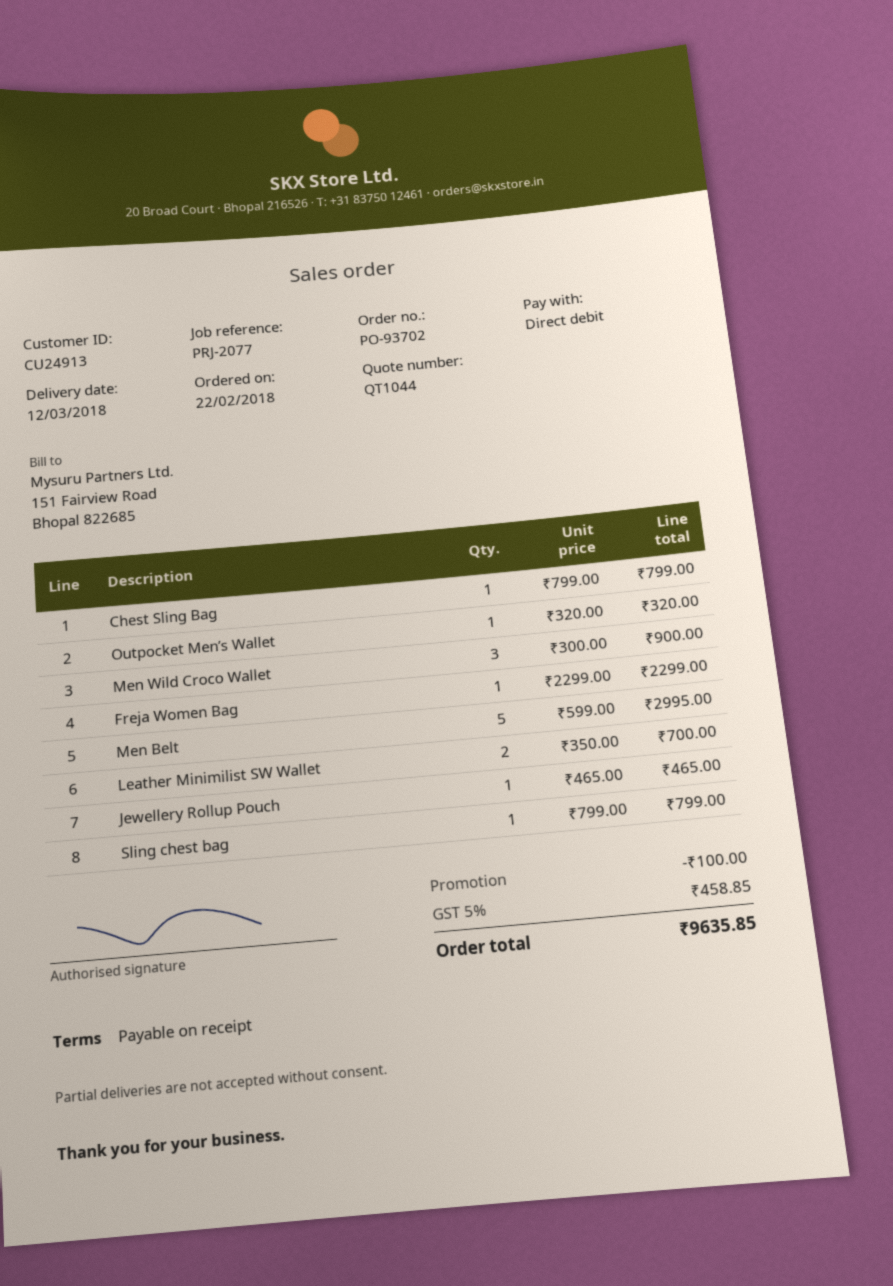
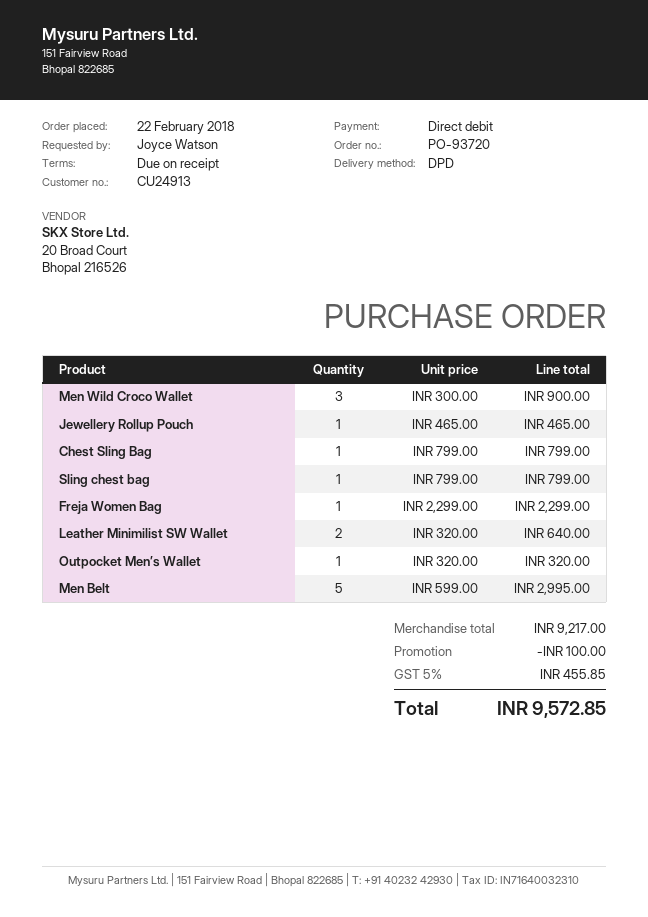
order number: PO-93702 -> PO-93720
Leather Minimilist SW Wallet: 2 x 350.00 = 700.00 -> 2 x 320.00 = 640.00
tax: 5% = 458.85 -> 5% = 455.85
total: 9635.85 -> 9572.85

